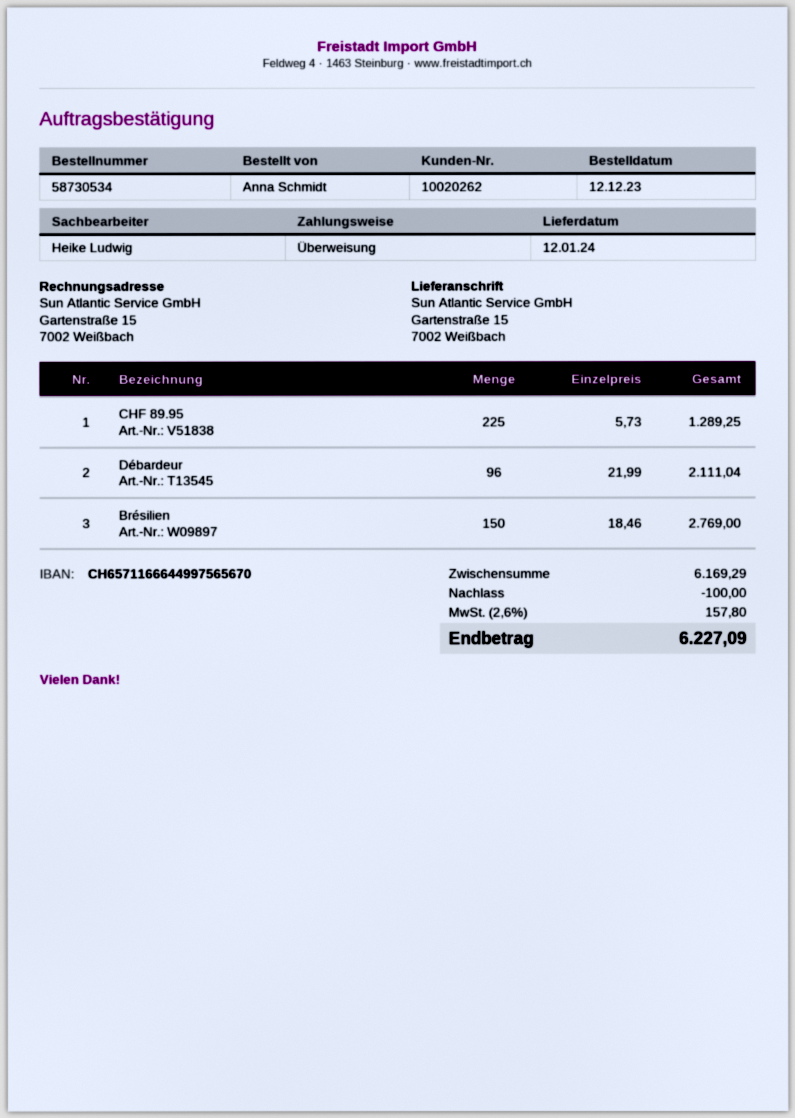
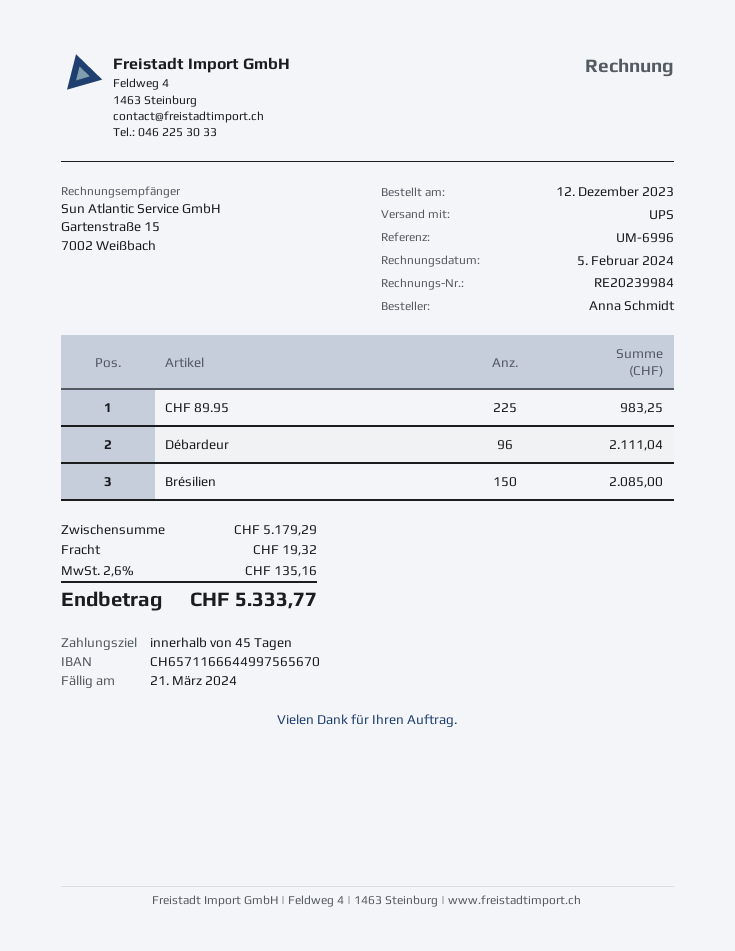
CHF 89.95: 225 for 1289.25 -> 225 for 983.25
Brésilien: 150 for 2769.00 -> 150 for 2085.00
subtotal: 6169.29 -> 5179.29
discount: 100.00 -> none
shipping: none -> 19.32
tax: 2.6% = 157.80 -> 2.6% = 135.16
total: 6227.09 -> 5333.77

